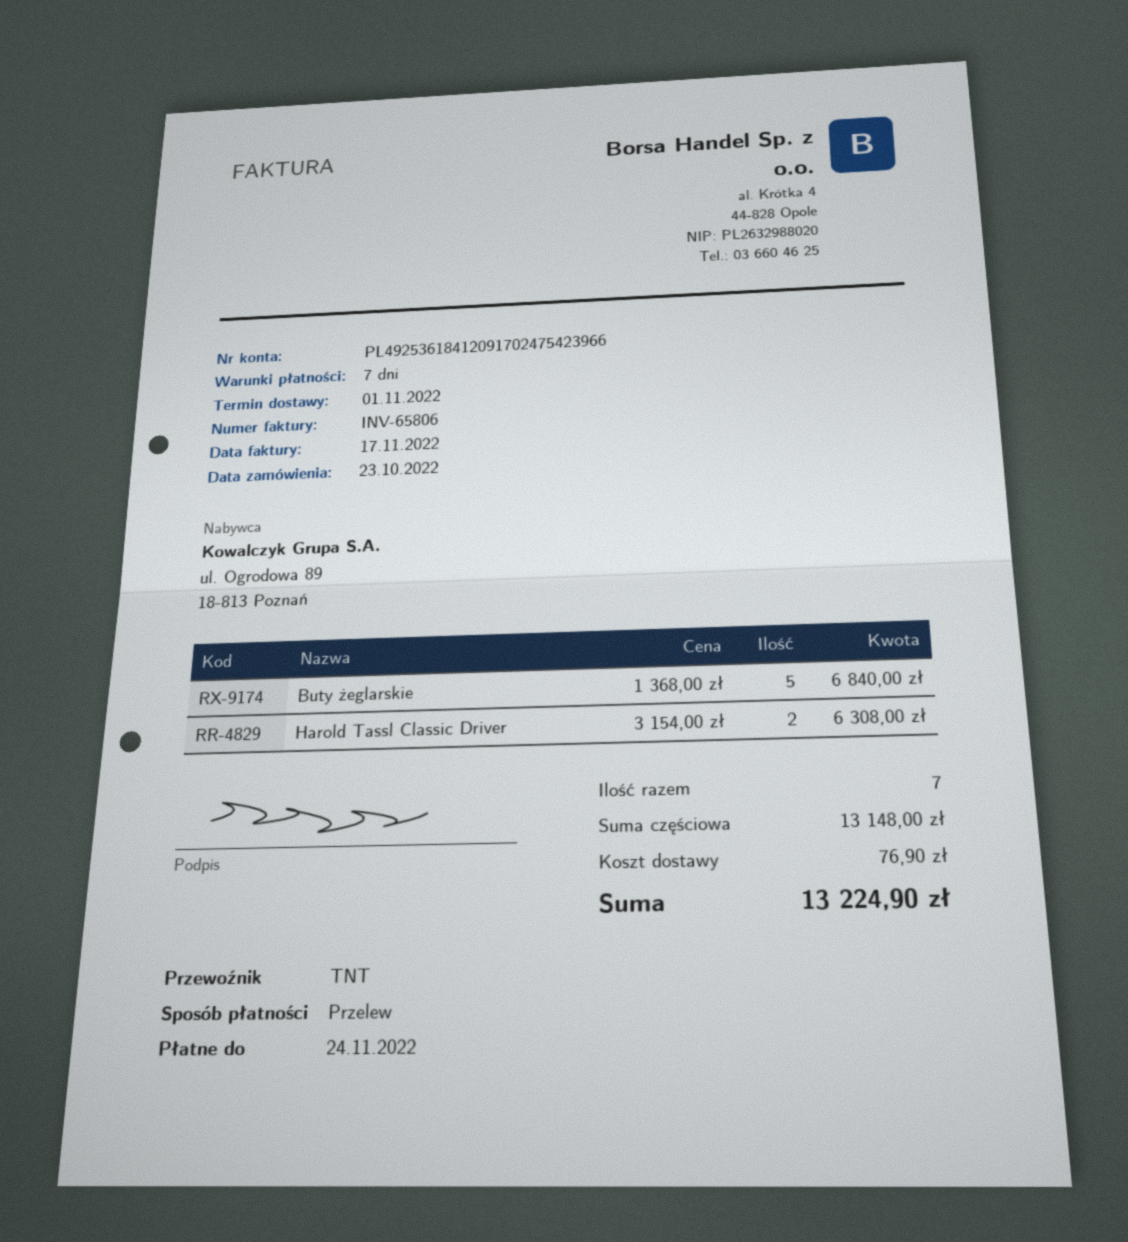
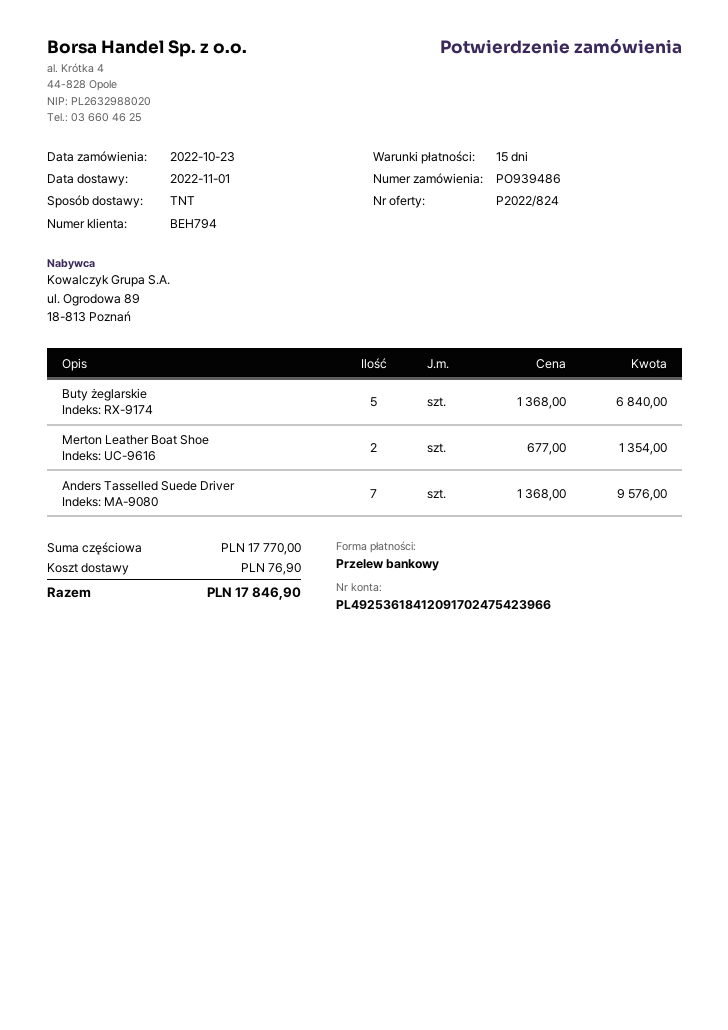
payment terms: 7 days -> 15 days
Harold Tassl Classic Driver: 2 x 3154.00 = 6308.00 -> none
Merton Leather Boat Shoe: none -> 2 x 677.00 = 1354.00
Anders Tasselled Suede Driver: none -> 7 x 1368.00 = 9576.00
subtotal: 13148.00 -> 17770.00
total: 13224.90 -> 17846.90

